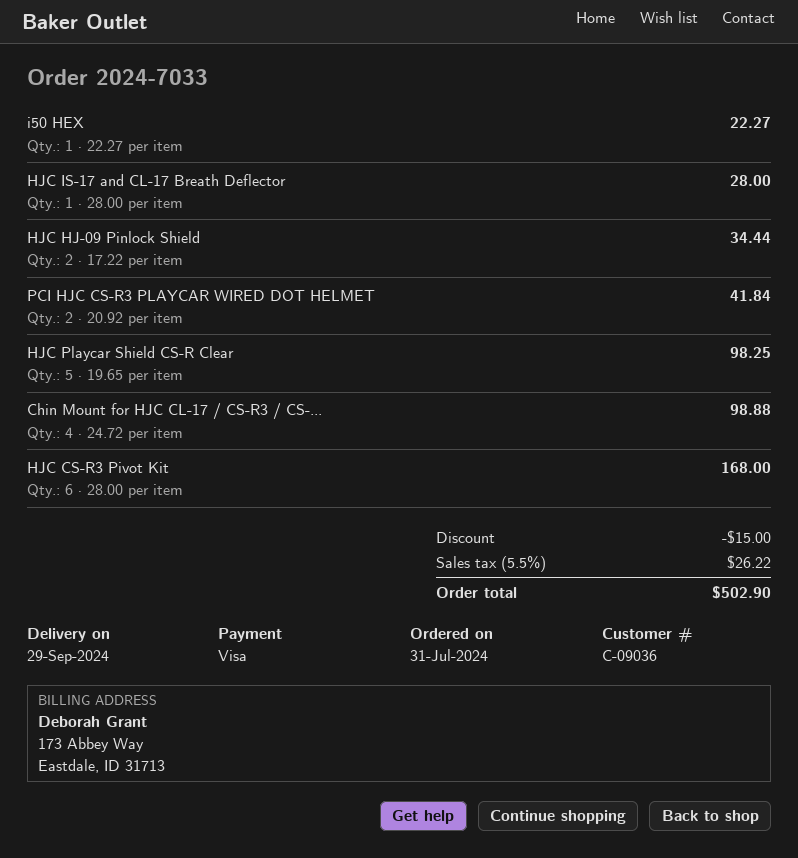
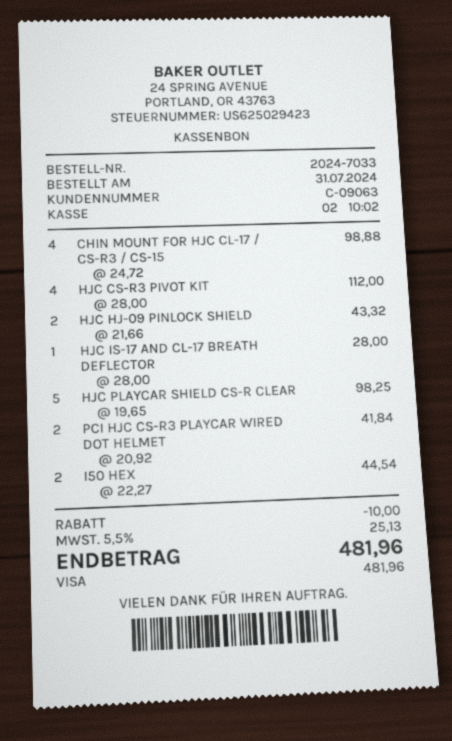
customer number: C-09036 -> C-09063
i50 HEX: 1 x 22.27 = 22.27 -> 2 x 22.27 = 44.54
HJC HJ-09 Pinlock Shield: 2 x 17.22 = 34.44 -> 2 x 21.66 = 43.32
HJC CS-R3 Pivot Kit: 6 x 28.00 = 168.00 -> 4 x 28.00 = 112.00
discount: 15.00 -> 10.00
tax: 5.5% = 26.22 -> 5.5% = 25.13
total: 502.90 -> 481.96

